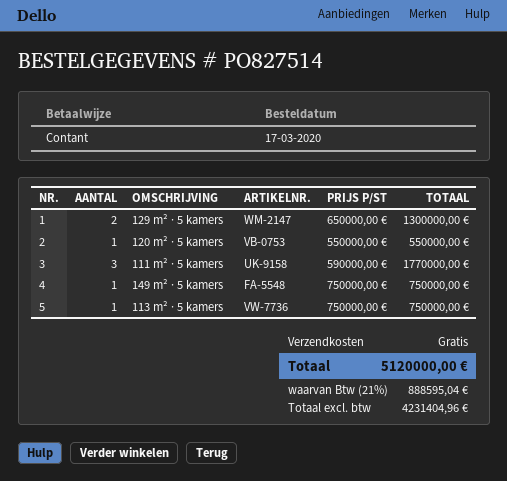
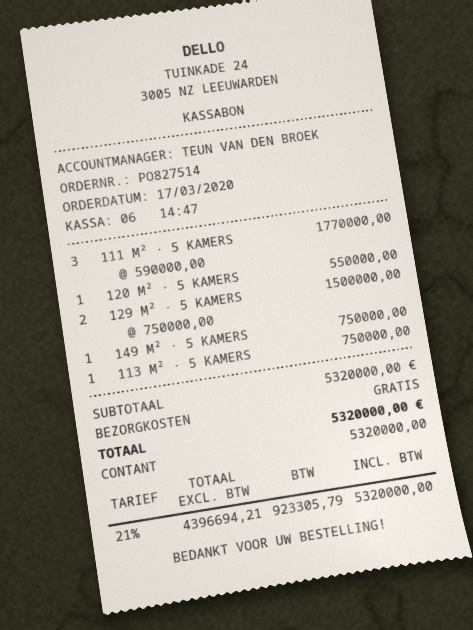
129 m² · 5 kamers: 2 x 650000.00 = 1300000.00 -> 2 x 750000.00 = 1500000.00
net: 4231404.96 -> 4396694.21
tax: 21% = 888595.04 -> 21% = 923305.79
total: 5120000.00 -> 5320000.00

